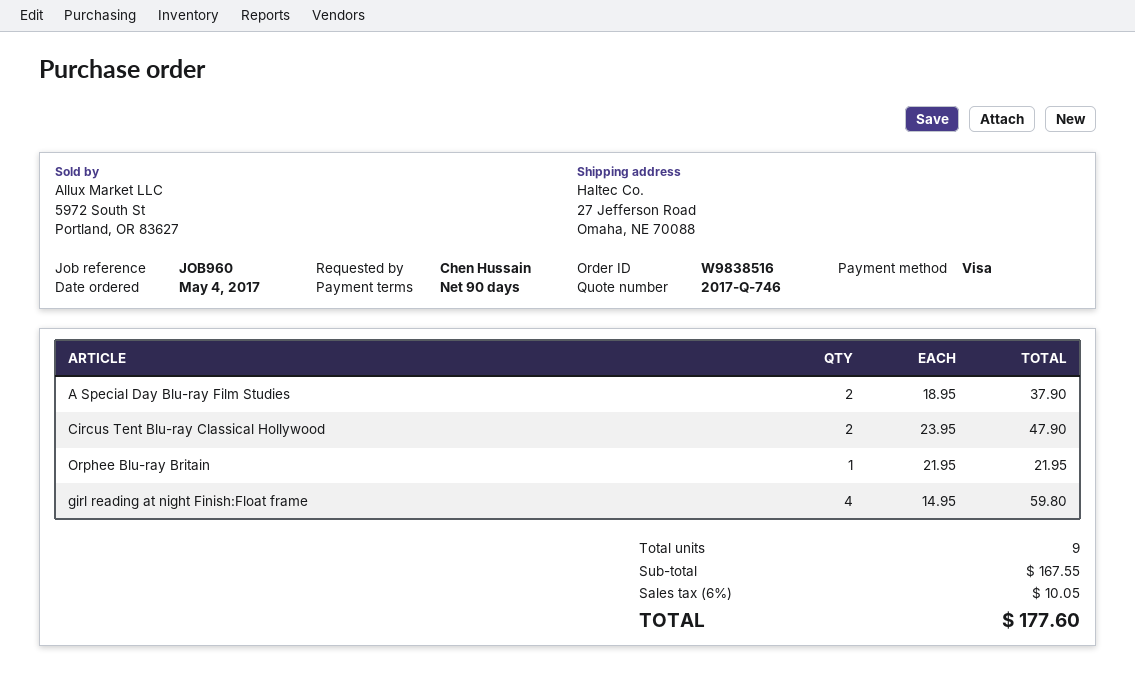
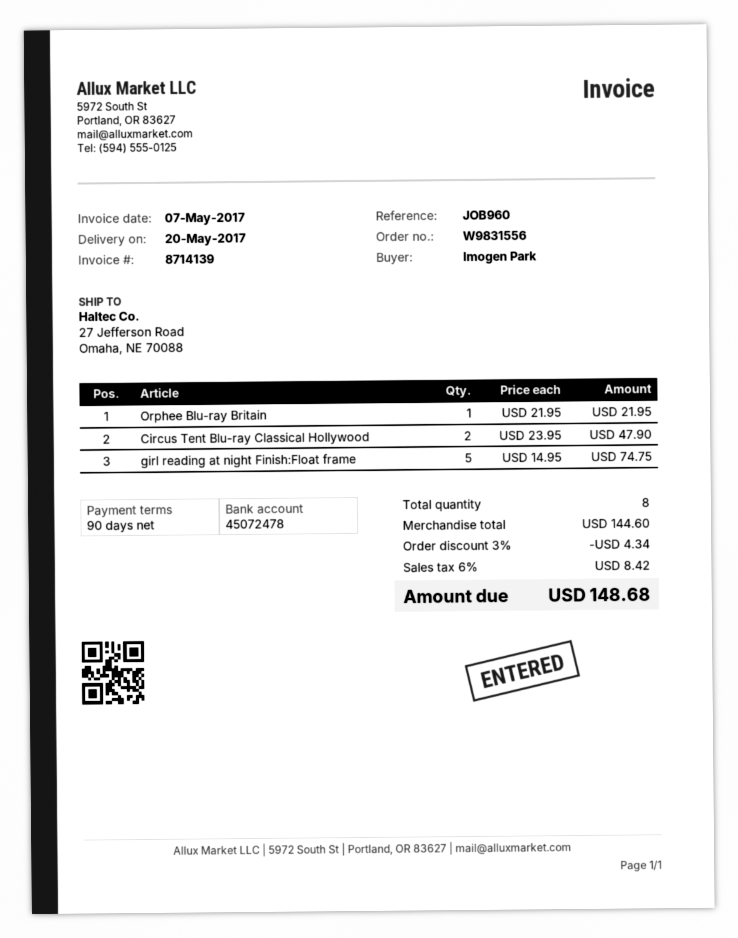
order number: W9838516 -> W9831556
ordered by: Chen Hussain -> Imogen Park
A Special Day Blu-ray Film Studies: 2 x 18.95 = 37.90 -> none
girl reading at night Finish:Float frame: 4 x 14.95 = 59.80 -> 5 x 14.95 = 74.75
total quantity: 9 -> 8
subtotal: 167.55 -> 144.60
discount: none -> 3% = 4.34
tax: 6% = 10.05 -> 6% = 8.42
total: 177.60 -> 148.68

